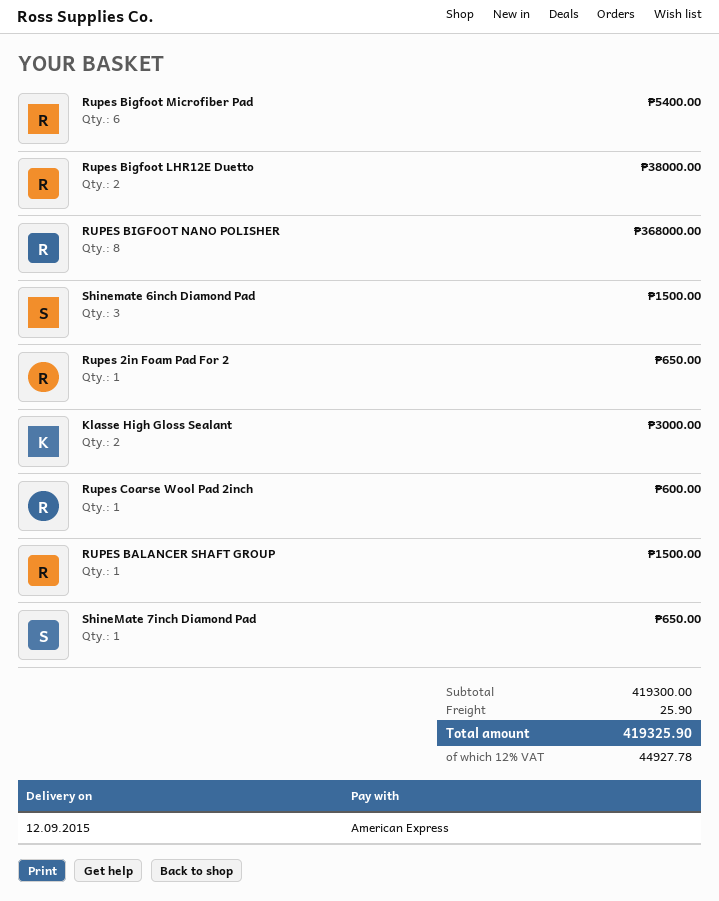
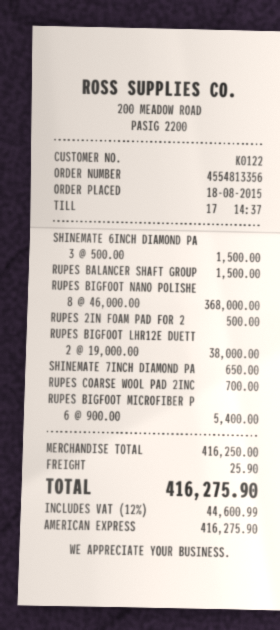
Rupes 2in Foam Pad For 2: 1 for 650.00 -> 1 for 500.00
Klasse High Gloss Sealant: 2 for 3000.00 -> none
Rupes Coarse Wool Pad 2inch: 1 for 600.00 -> 1 for 700.00
subtotal: 419300.00 -> 416250.00
tax: 12% = 44927.78 -> 12% = 44600.99
total: 419325.90 -> 416275.90

